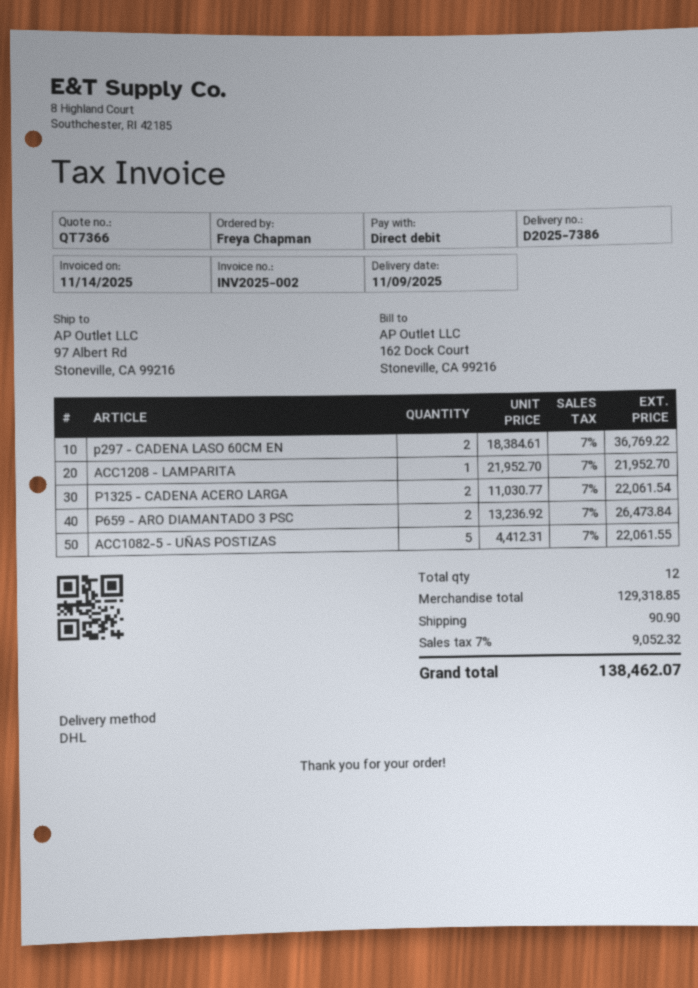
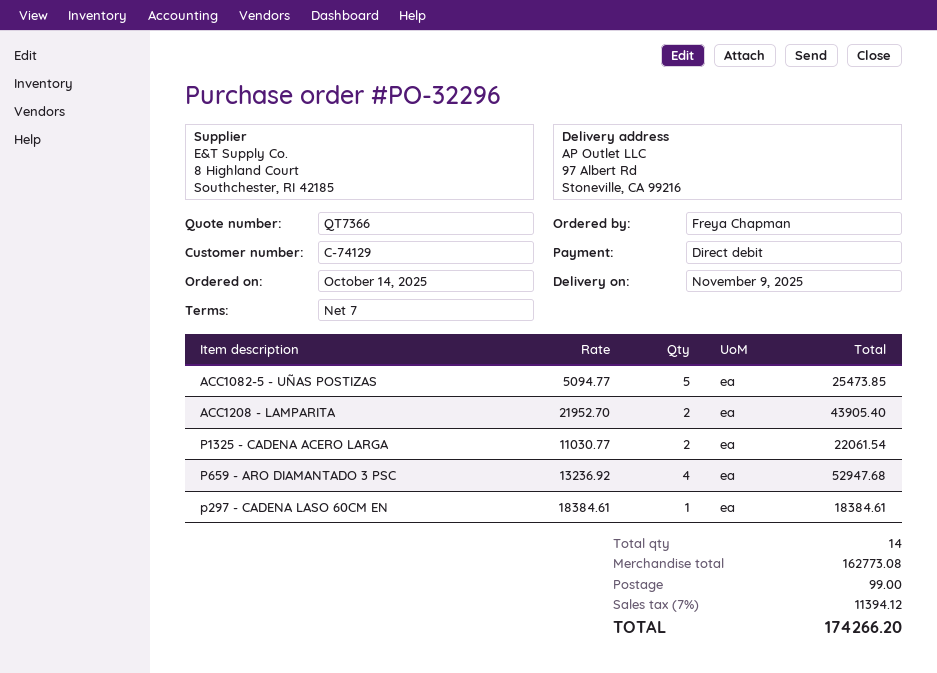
p297 - CADENA LASO 60CM EN: 2 x 18384.61 = 36769.22 -> 1 x 18384.61 = 18384.61
ACC1208 - LAMPARITA: 1 x 21952.70 = 21952.70 -> 2 x 21952.70 = 43905.40
P659 - ARO DIAMANTADO 3 PSC: 2 x 13236.92 = 26473.84 -> 4 x 13236.92 = 52947.68
ACC1082-5 - UÑAS POSTIZAS: 5 x 4412.31 = 22061.55 -> 5 x 5094.77 = 25473.85
total quantity: 12 -> 14
subtotal: 129318.85 -> 162773.08
shipping: 90.90 -> 99.00
tax: 7% = 9052.32 -> 7% = 11394.12
total: 138462.07 -> 174266.20

